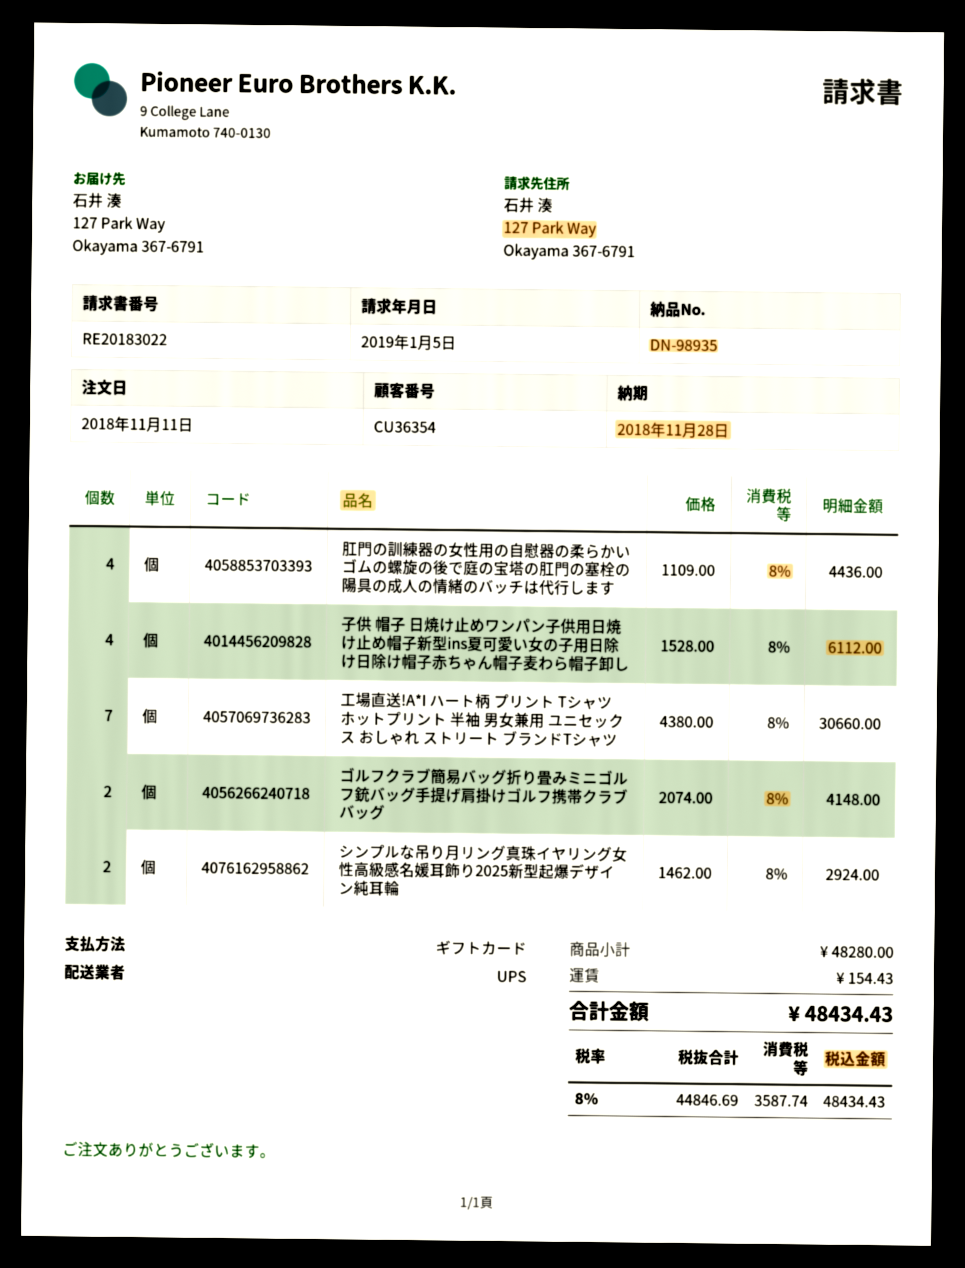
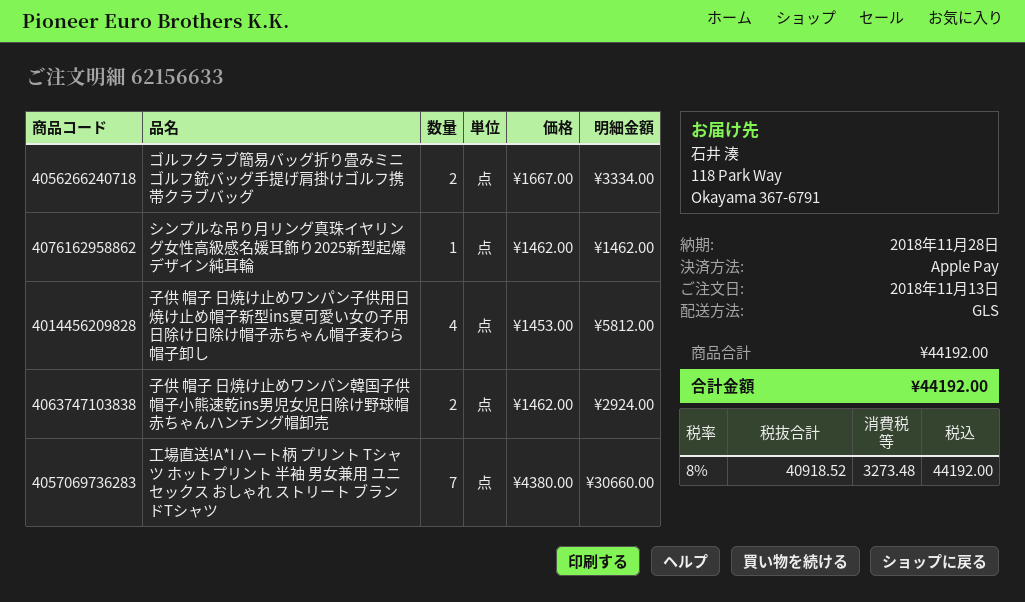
order date: 2018-11-11 -> 2018-11-13
payment method: gift card -> Apple Pay
shipping method: UPS -> GLS
ship to: 127 Park Way, Okayama 367-6791 -> 118 Park Way, Okayama 367-6791
肛門の訓練器の女性用の自慰器の柔らかいゴムの螺旋の後で庭の宝塔の肛門の塞栓の陽具の成人の情緒のバッチは代行します: 4 x 1109.00 = 4436.00 -> none
子供 帽子 日焼け止めワンパン子供用日焼け止め帽子新型ins夏可愛い女の子用日除け日除け帽子赤ちゃん帽子麦わら帽子卸し: 4 x 1528.00 = 6112.00 -> 4 x 1453.00 = 5812.00
ゴルフクラブ簡易バッグ折り畳みミニゴルフ銃バッグ手提げ肩掛けゴルフ携帯クラブバッグ: 2 x 2074.00 = 4148.00 -> 2 x 1667.00 = 3334.00
シンプルな吊り月リング真珠イヤリング女性高級感名媛耳飾り2025新型起爆デザイン純耳輪: 2 x 1462.00 = 2924.00 -> 1 x 1462.00 = 1462.00
子供 帽子 日焼け止めワンパン韓国子供帽子小熊速乾ins男児女児日除け野球帽赤ちゃんハンチング帽卸売: none -> 2 x 1462.00 = 2924.00
subtotal: 48280.00 -> 44192.00
shipping: 154.43 -> none
net: 44846.69 -> 40918.52
tax: 8% = 3587.74 -> 8% = 3273.48
total: 48434.43 -> 44192.00

